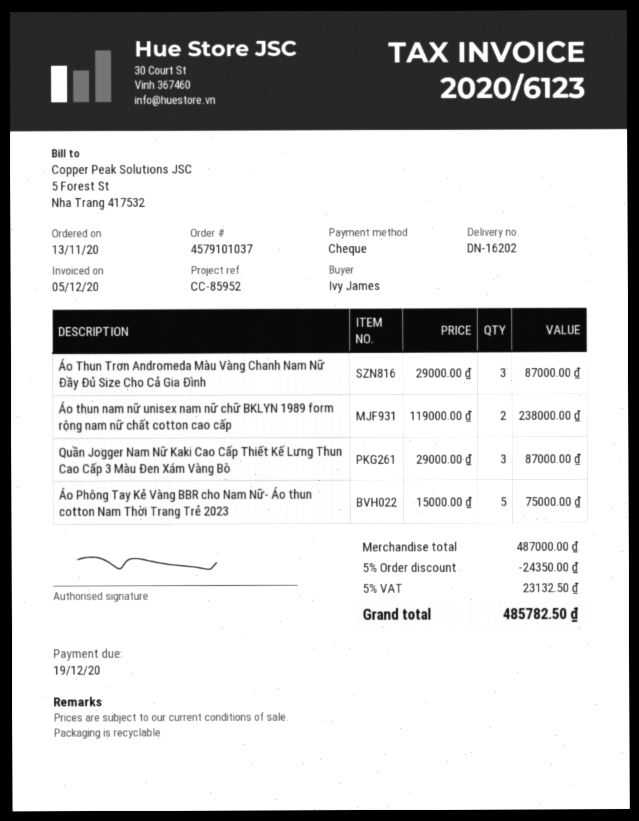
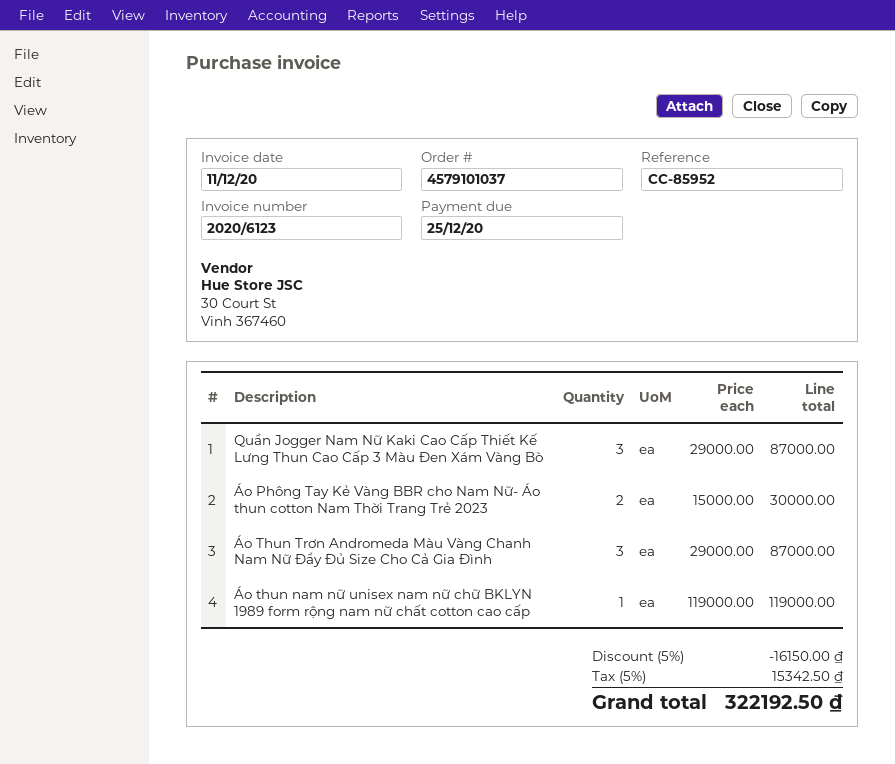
invoice date: 2020-12-05 -> 2020-12-11
due date: 2020-12-19 -> 2020-12-25
Áo thun nam nữ unisex nam nữ chữ BKLYN 1989 form rộng nam nữ chất cotton cao cấp: 2 x 119000.00 = 238000.00 -> 1 x 119000.00 = 119000.00
Áo Phông Tay Kẻ Vàng BBR cho Nam Nữ- Áo thun cotton Nam Thời Trang Trẻ 2023: 5 x 15000.00 = 75000.00 -> 2 x 15000.00 = 30000.00
discount: 5% = 24350.00 -> 5% = 16150.00
tax: 5% = 23132.50 -> 5% = 15342.50
total: 485782.50 -> 322192.50

